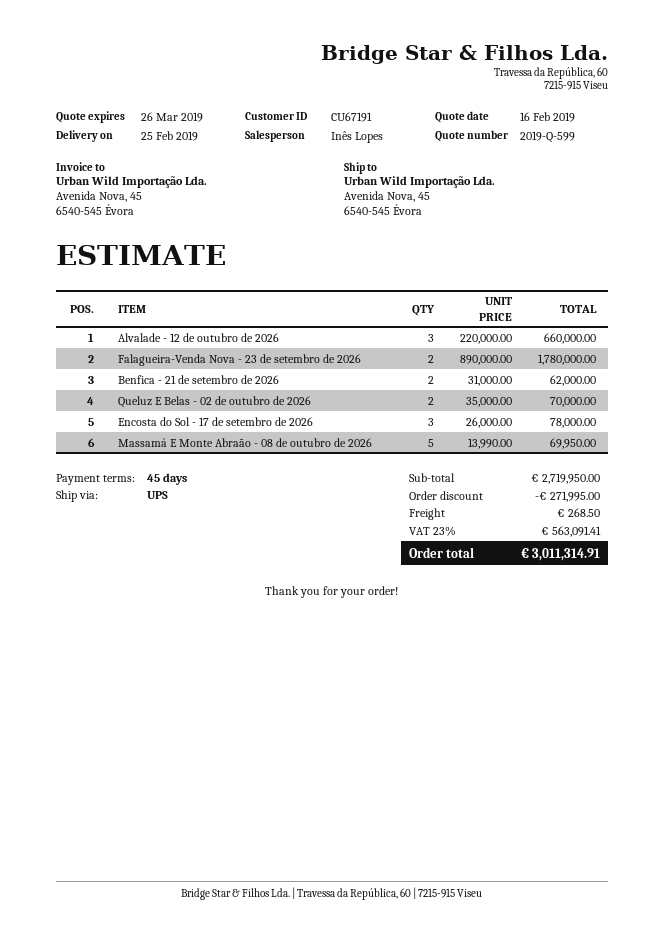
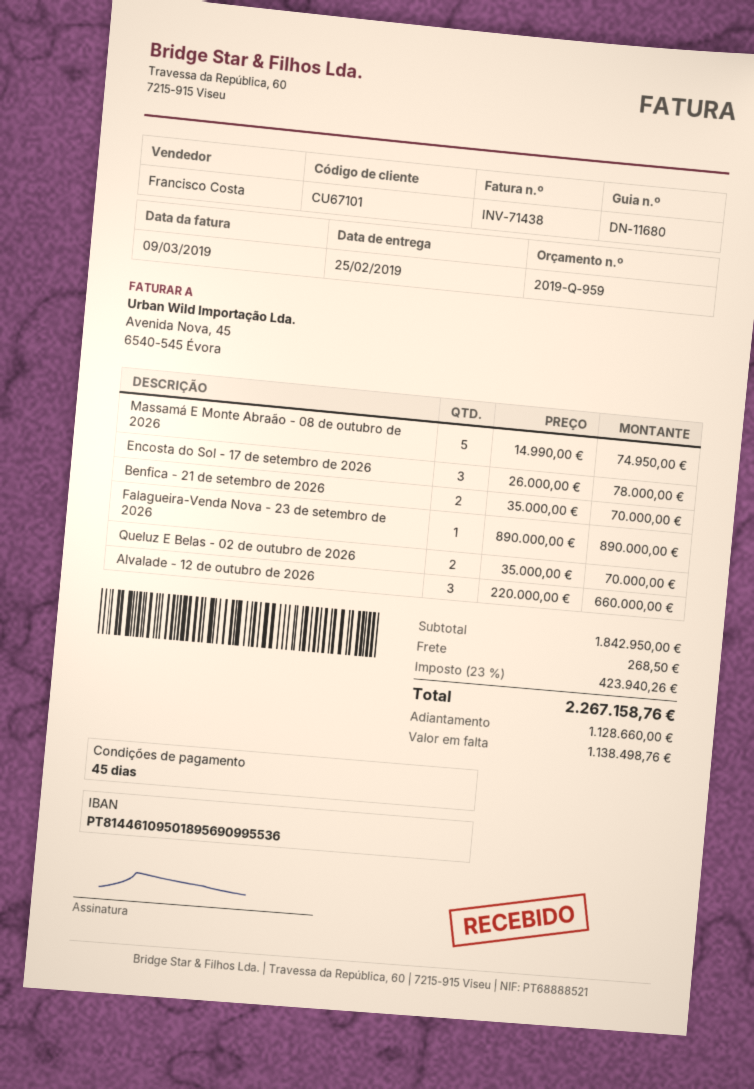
quote number: 2019-Q-599 -> 2019-Q-959
customer number: CU67191 -> CU67101
sales rep: Inês Lopes -> Francisco Costa
Falagueira-Venda Nova - 23 de setembro de 2026: 2 x 890000.00 = 1780000.00 -> 1 x 890000.00 = 890000.00
Benfica - 21 de setembro de 2026: 2 x 31000.00 = 62000.00 -> 2 x 35000.00 = 70000.00
Massamá E Monte Abraão - 08 de outubro de 2026: 5 x 13990.00 = 69950.00 -> 5 x 14990.00 = 74950.00
subtotal: 2719950.00 -> 1842950.00
discount: 271995.00 -> none
tax: 23% = 563091.41 -> 23% = 423940.26
total: 3011314.91 -> 2267158.76

